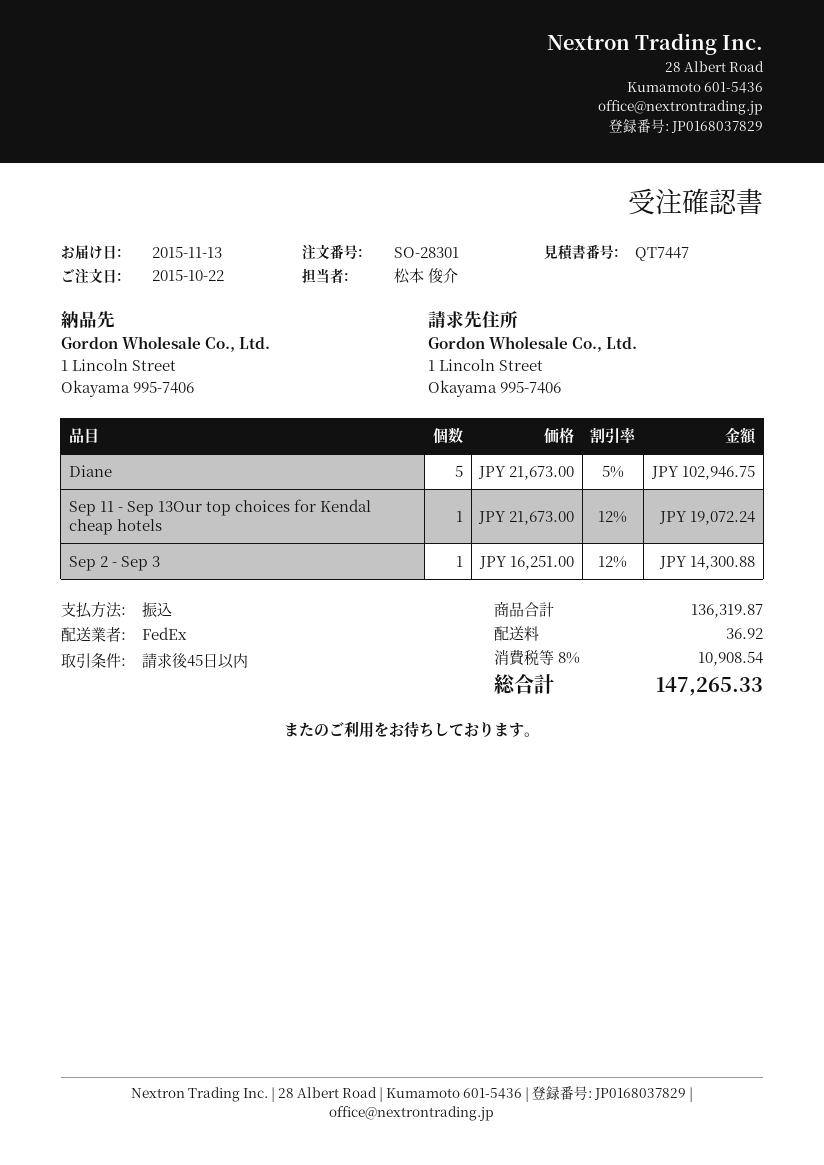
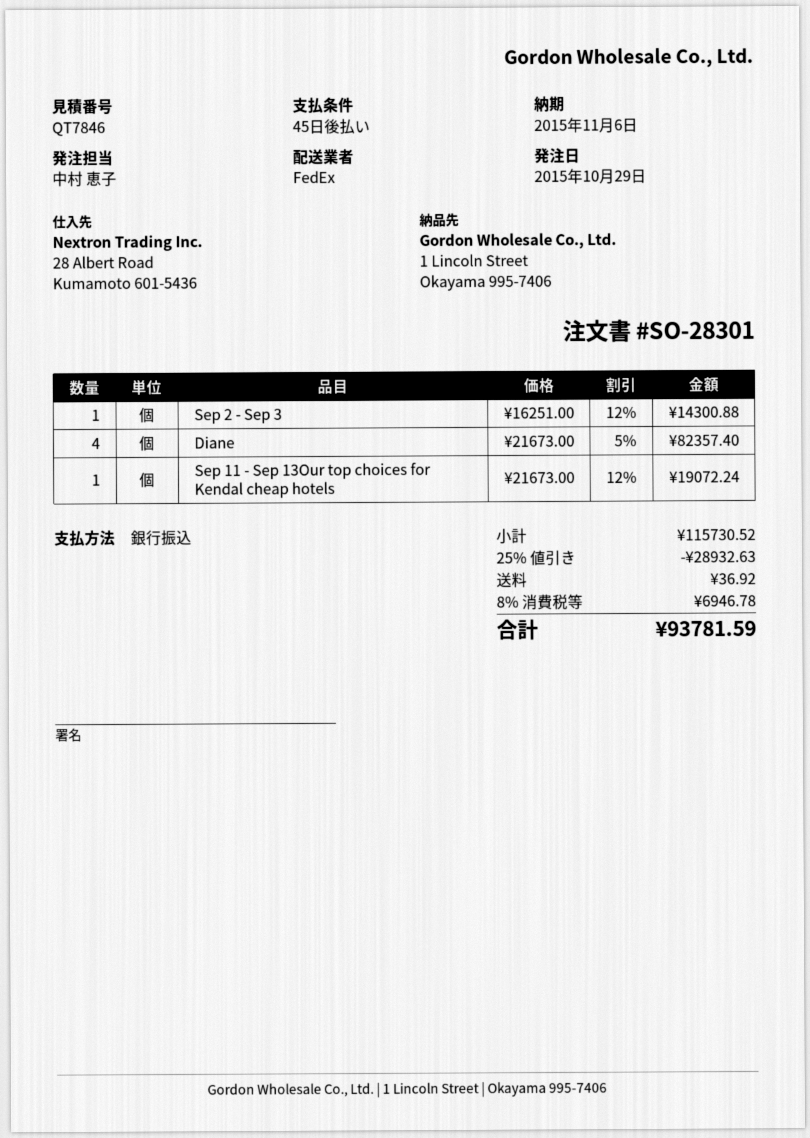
quote number: QT7447 -> QT7846
order date: 2015-10-22 -> 2015-10-29
delivery date: 2015-11-13 -> 2015-11-06
Diane: 5 x 21673.00 - 5% = 102946.75 -> 4 x 21673.00 - 5% = 82357.40
subtotal: 136319.87 -> 115730.52
discount: none -> 25% = 28932.63
tax: 8% = 10908.54 -> 8% = 6946.78
total: 147265.33 -> 93781.59

